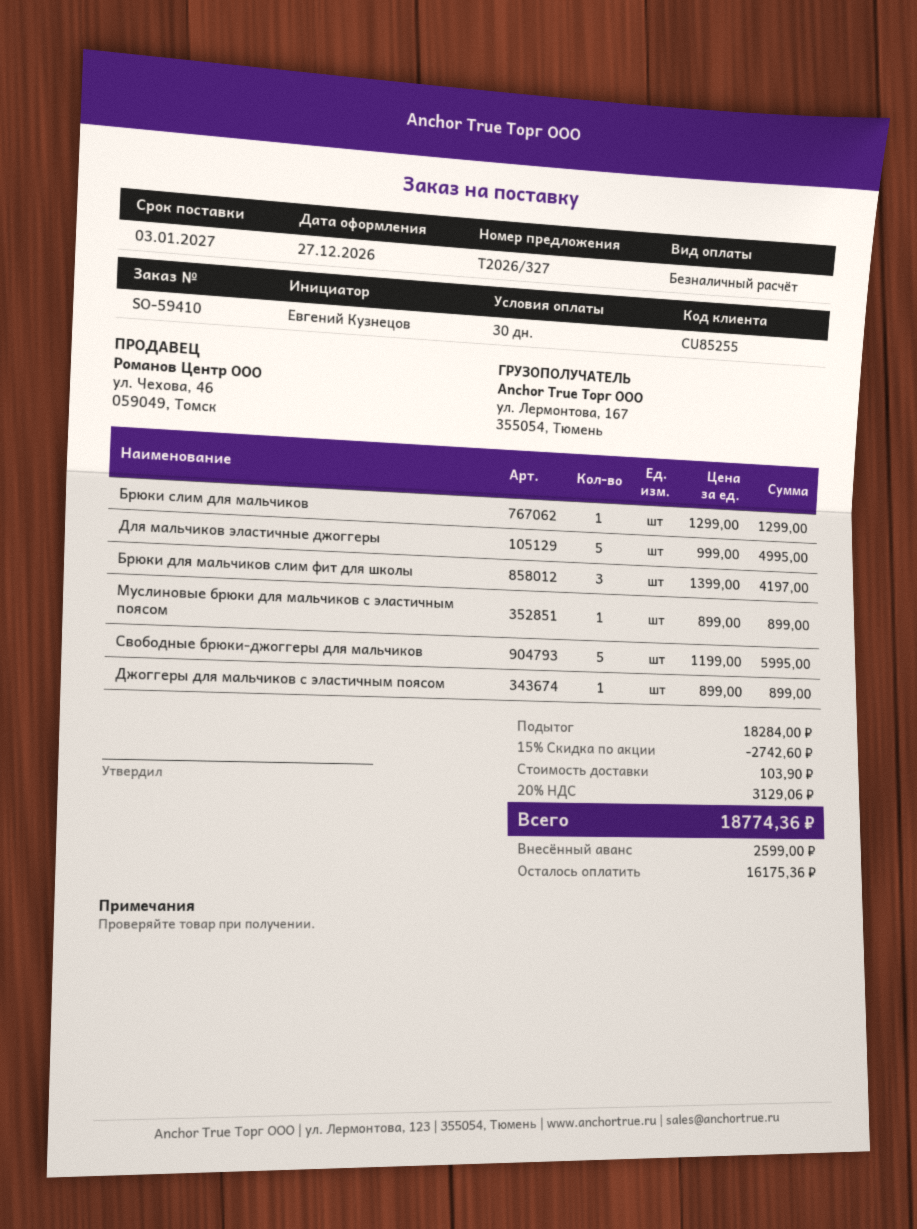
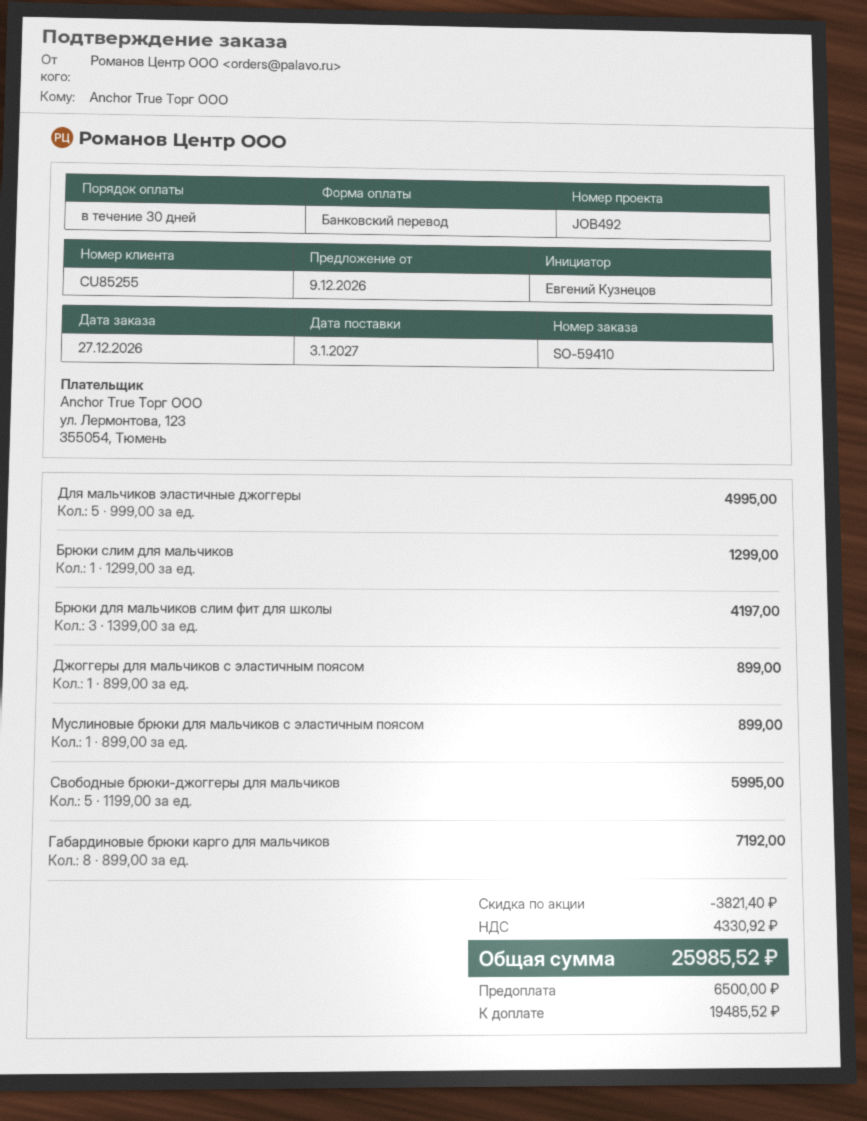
Габардиновые брюки карго для мальчиков: none -> 8 x 899.00 = 7192.00
discount: 2742.60 -> 3821.40
shipping: 103.90 -> none
tax: 3129.06 -> 4330.92
total: 18774.36 -> 25985.52
deposit: 2599.00 -> 6500.00
balance: 16175.36 -> 19485.52

